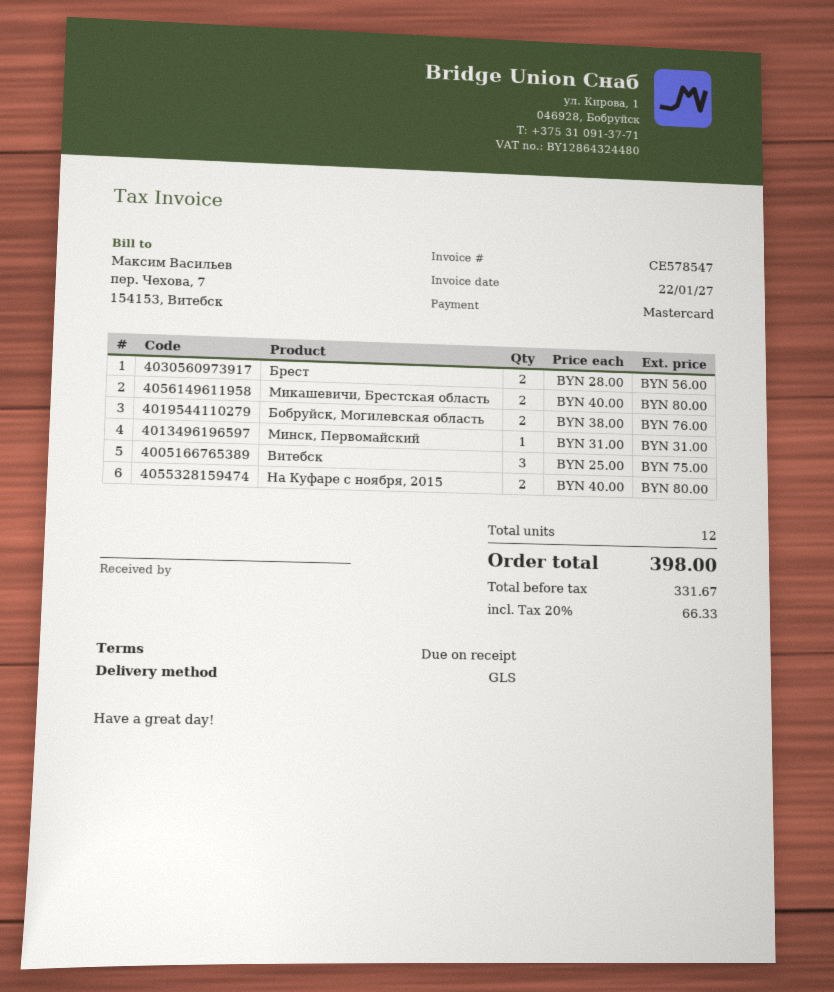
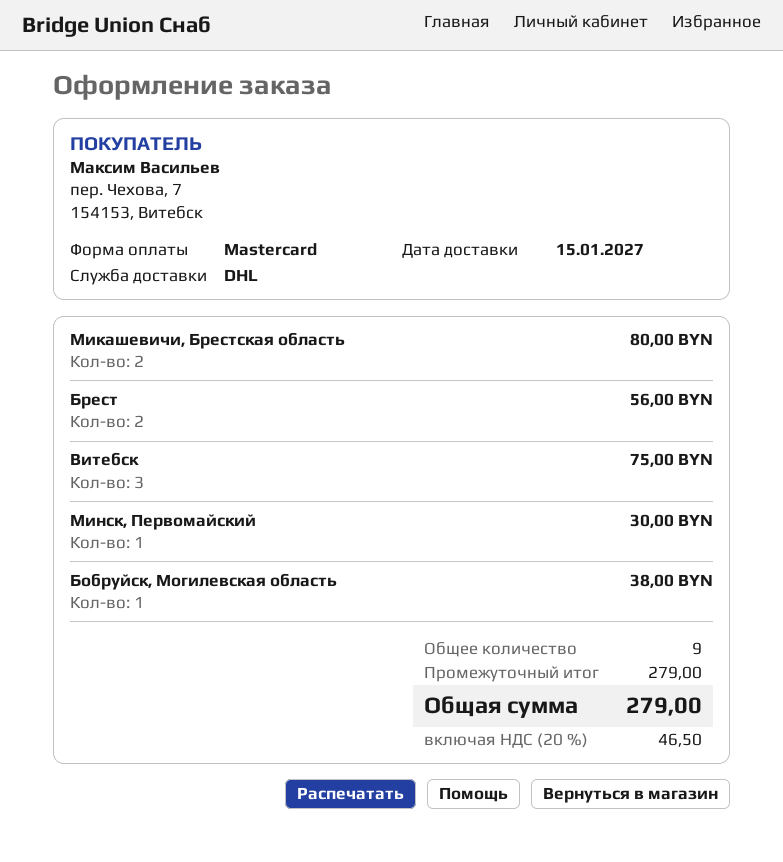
shipping method: GLS -> DHL
Бобруйск, Могилевская область: 2 for 76.00 -> 1 for 38.00
Минск, Первомайский: 1 for 31.00 -> 1 for 30.00
На Куфаре с ноября, 2015: 2 for 80.00 -> none
total quantity: 12 -> 9
tax: 20% = 66.33 -> 20% = 46.50
total: 398.00 -> 279.00

